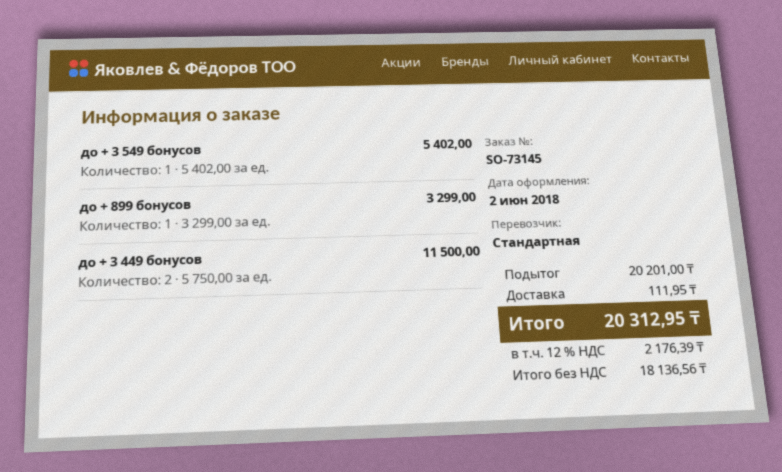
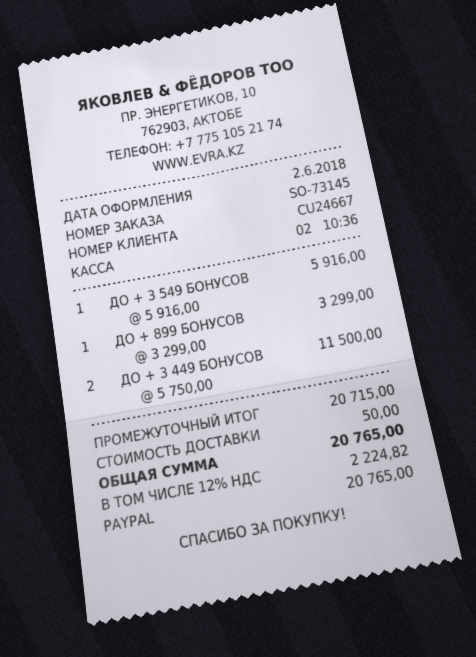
до + 3 549 бонусов: 1 x 5402.00 = 5402.00 -> 1 x 5916.00 = 5916.00
subtotal: 20201.00 -> 20715.00
shipping: 111.95 -> 50.00
tax: 12% = 2176.39 -> 12% = 2224.82
total: 20312.95 -> 20765.00

